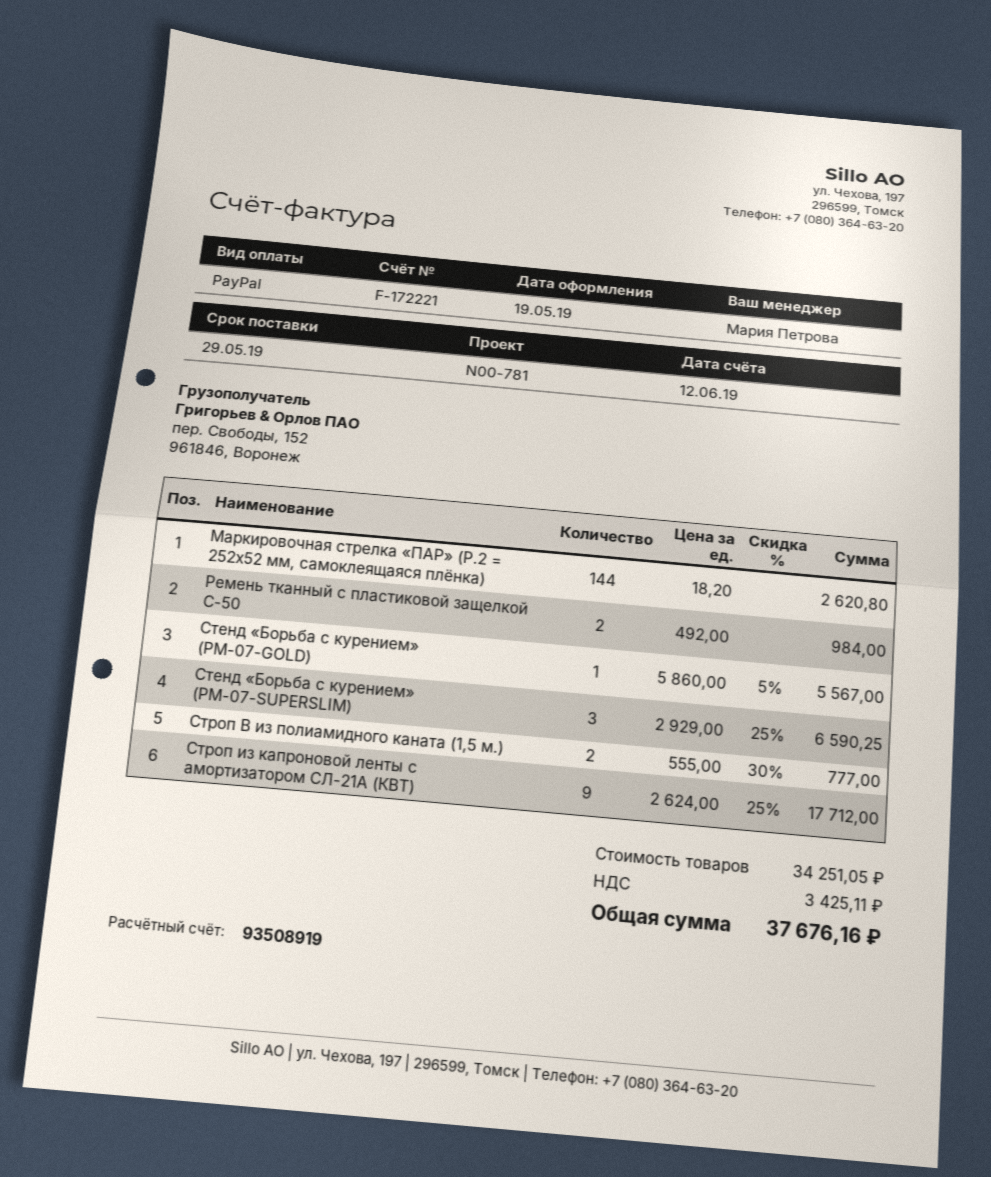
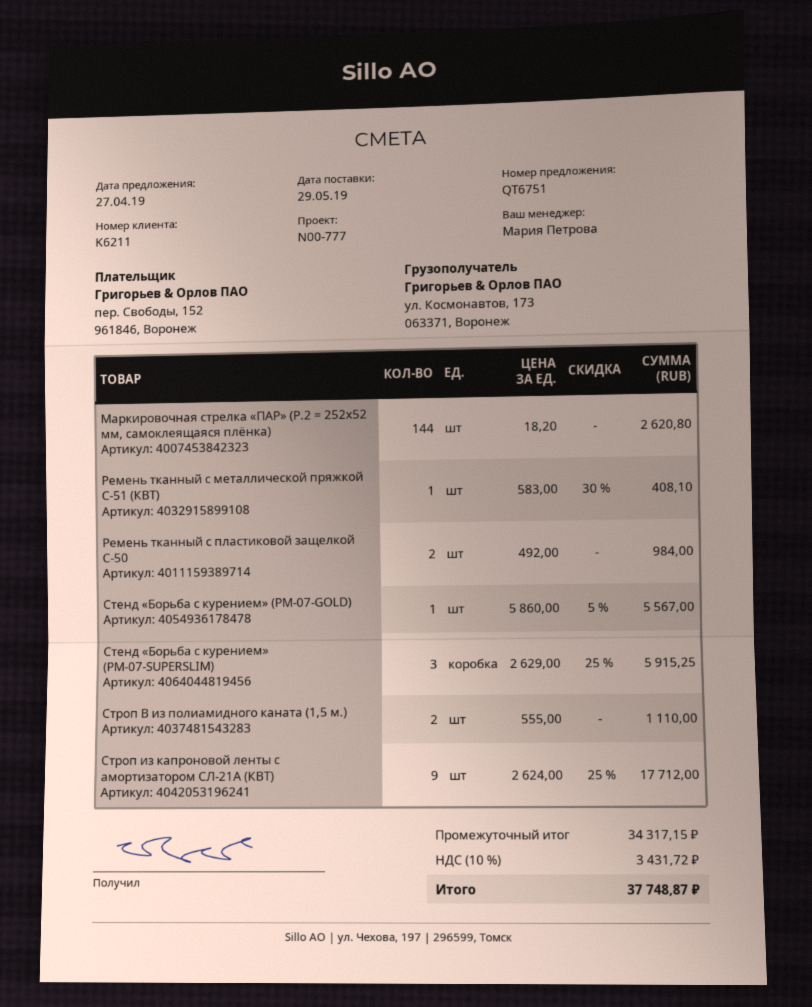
reference: N00-781 -> N00-777
ship to: пер. Свободы, 152, 961846, Воронеж -> ул. Космонавтов, 173, 063371, Воронеж
Стенд «Борьба с курением» (PM-07-SUPERSLIM): 3 x 2929.00 - 25% = 6590.25 -> 3 x 2629.00 - 25% = 5915.25
Строп В из полиамидного каната (1,5 м.): 2 x 555.00 - 30% = 777.00 -> 2 x 555.00 = 1110.00
Ремень тканный с металлической пряжкой С-51 (КВТ): none -> 1 x 583.00 - 30% = 408.10
subtotal: 34251.05 -> 34317.15
tax: 3425.11 -> 3431.72
total: 37676.16 -> 37748.87

